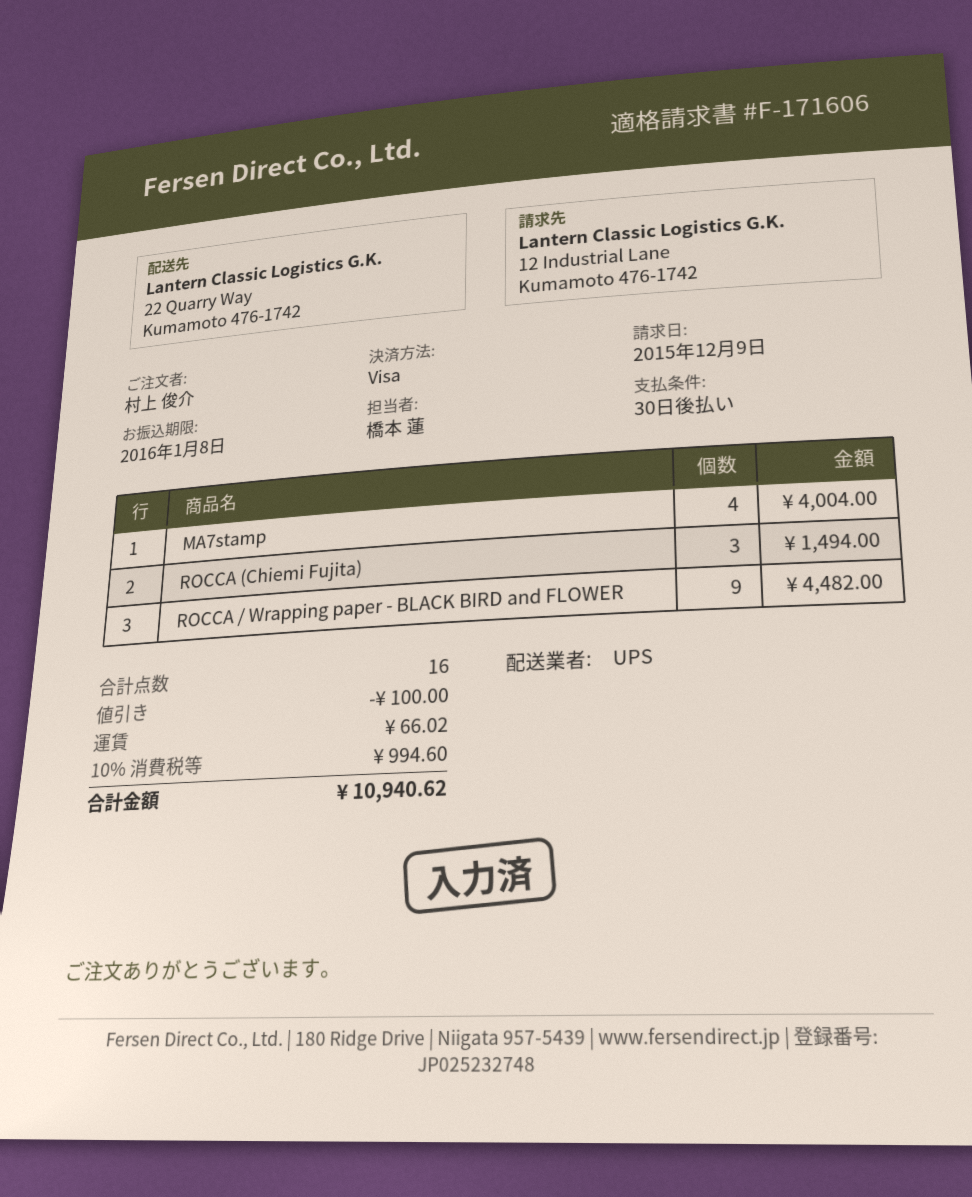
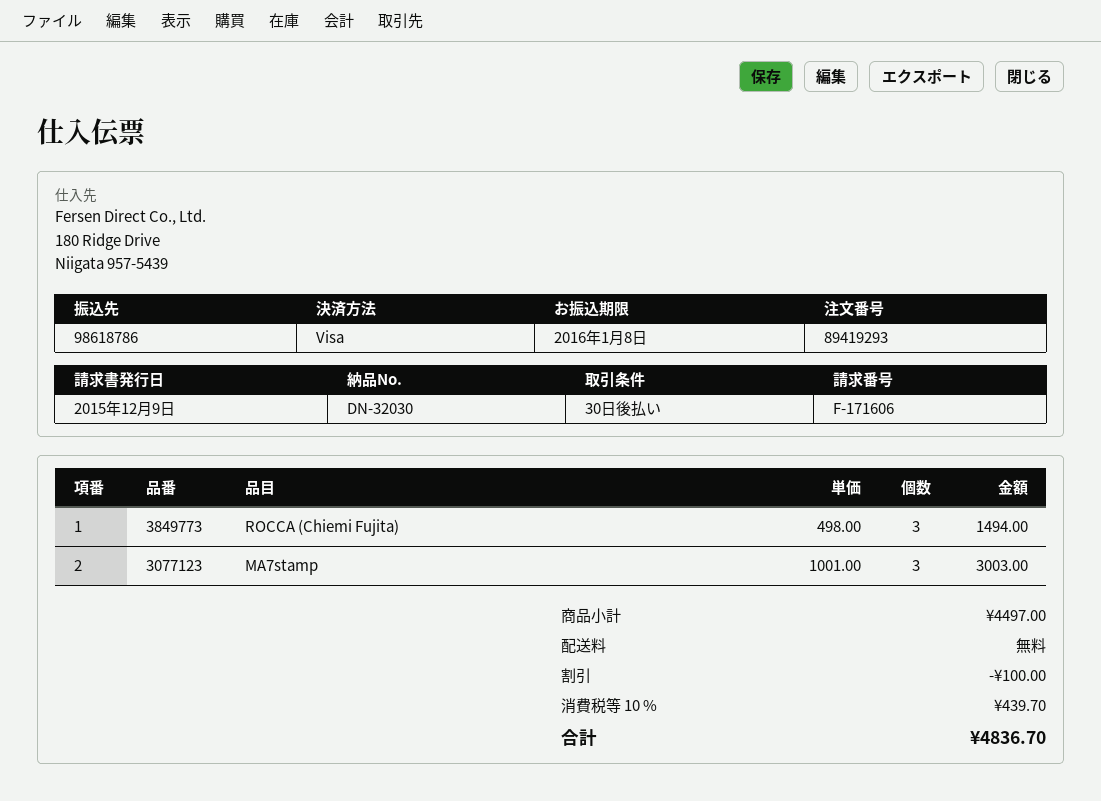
MA7stamp: 4 for 4004.00 -> 3 for 3003.00
ROCCA / Wrapping paper - BLACK BIRD and FLOWER: 9 for 4482.00 -> none
shipping: 66.02 -> 0.00
tax: 10% = 994.60 -> 10% = 439.70
total: 10940.62 -> 4836.70

